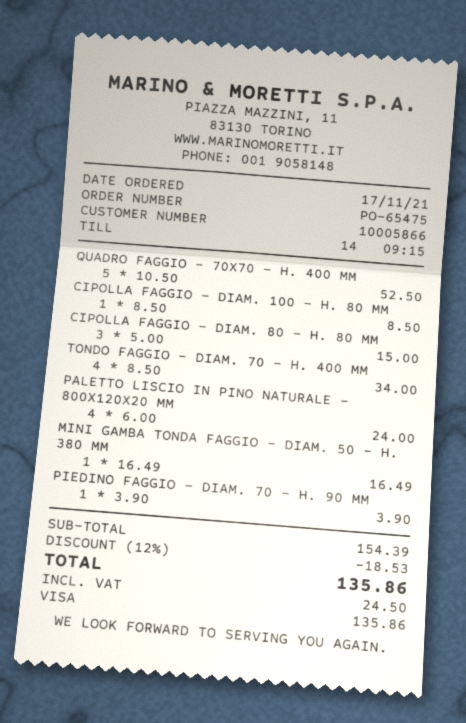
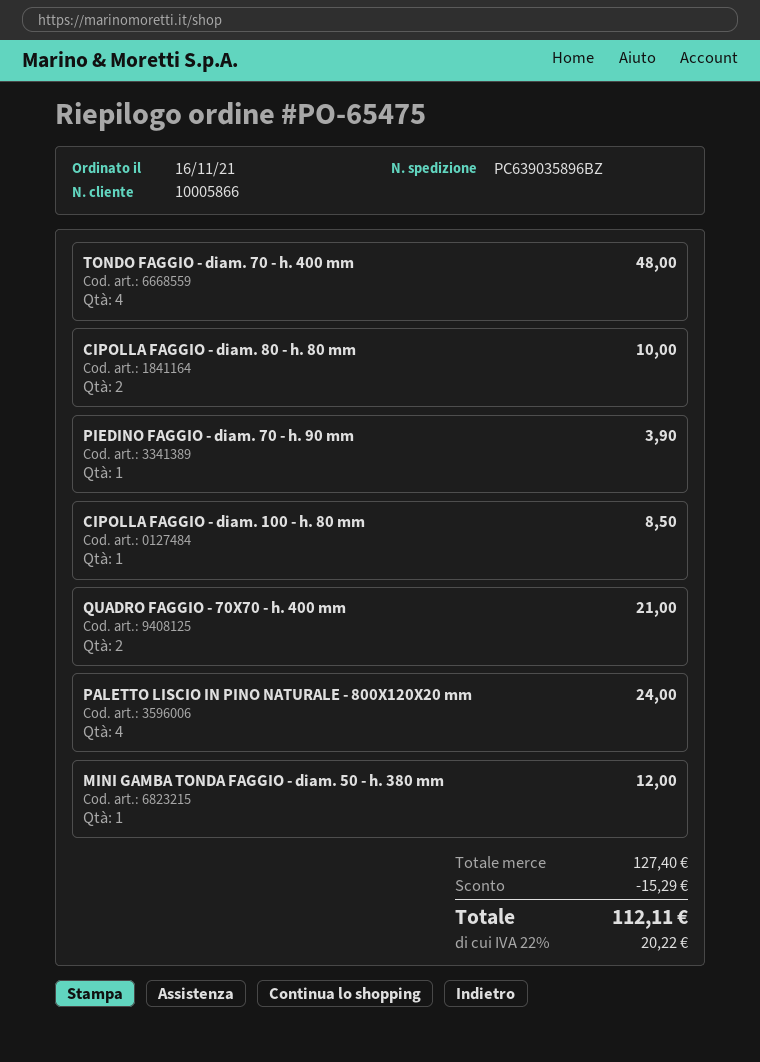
order date: 2021-11-17 -> 2021-11-16
QUADRO FAGGIO - 70X70 - H. 400 MM: 5 for 52.50 -> 2 for 21.00
CIPOLLA FAGGIO - DIAM. 80 - H. 80 MM: 3 for 15.00 -> 2 for 10.00
TONDO FAGGIO - DIAM. 70 - H. 400 MM: 4 for 34.00 -> 4 for 48.00
MINI GAMBA TONDA FAGGIO - DIAM. 50 - H. 380 MM: 1 for 16.49 -> 1 for 12.00
subtotal: 154.39 -> 127.40
discount: 18.53 -> 15.29
tax: 24.50 -> 20.22
total: 135.86 -> 112.11

